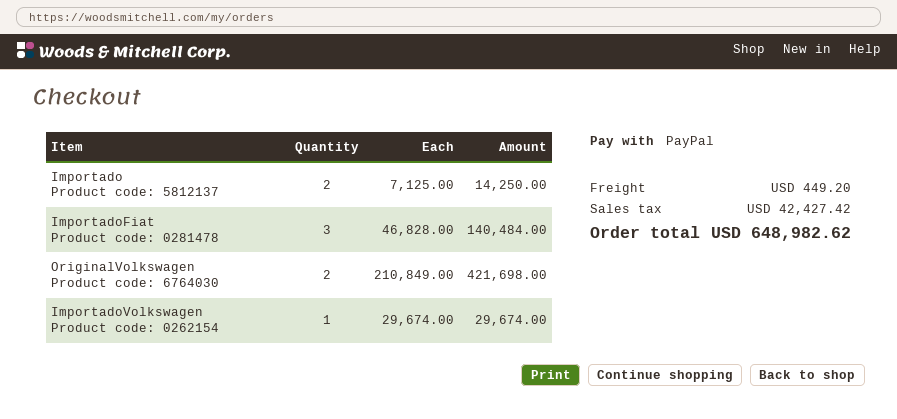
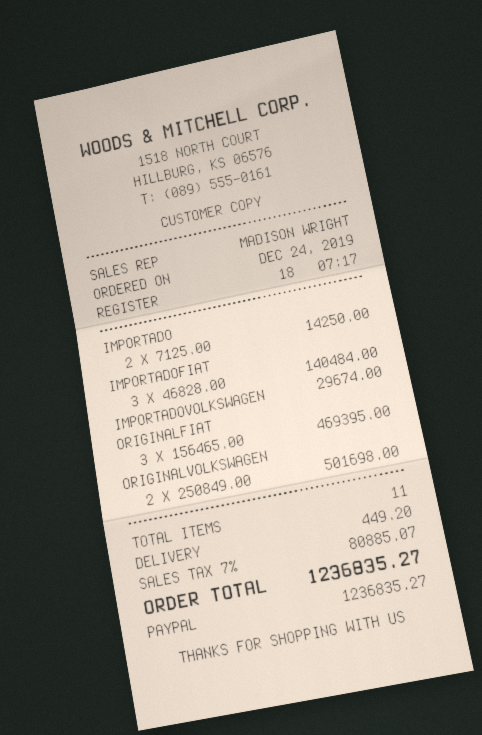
OriginalVolkswagen: 2 x 210849.00 = 421698.00 -> 2 x 250849.00 = 501698.00
ORIGINALFIAT: none -> 3 x 156465.00 = 469395.00
tax: 42427.42 -> 80885.07
total: 648982.62 -> 1236835.27

